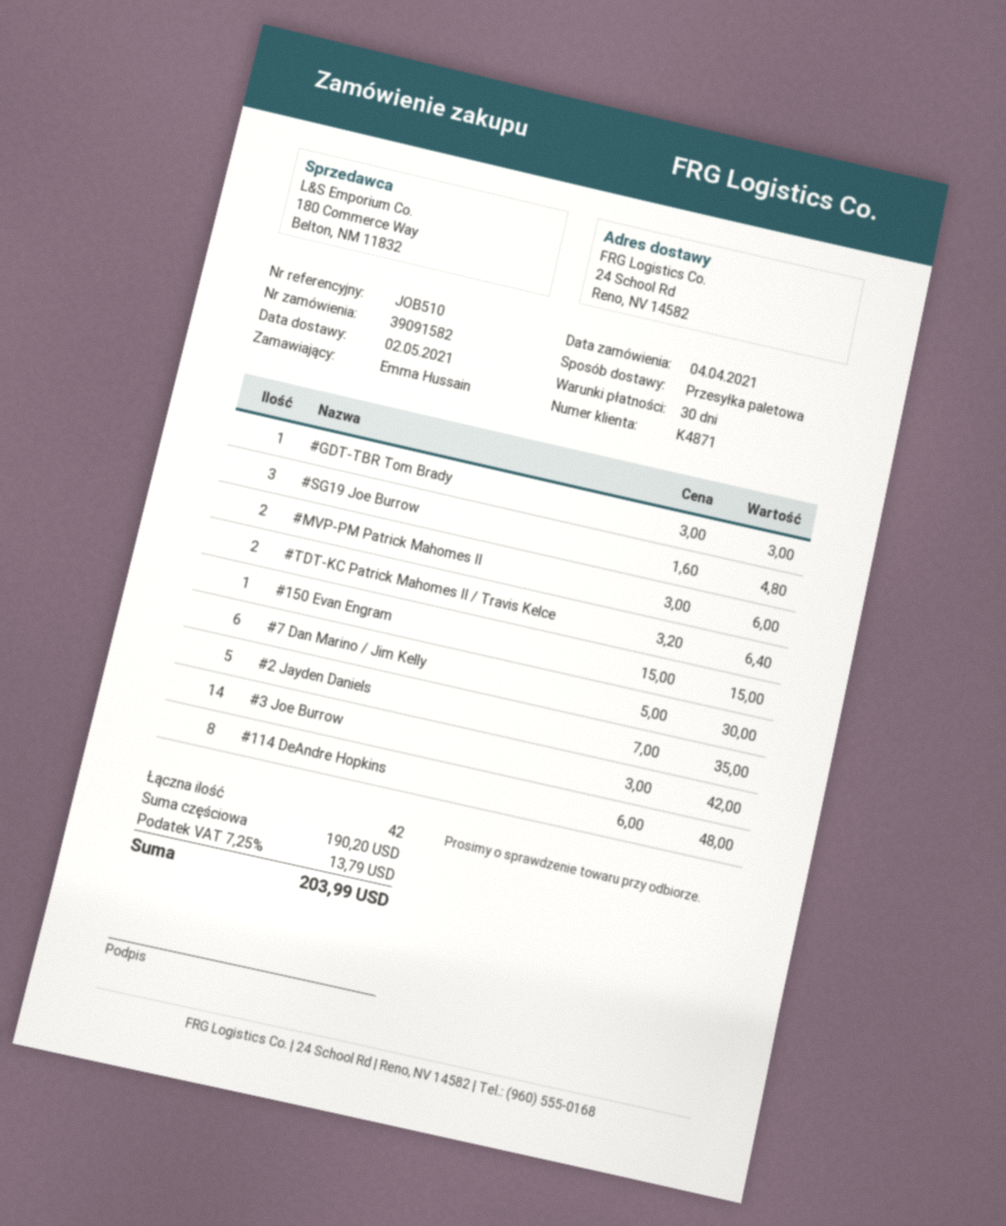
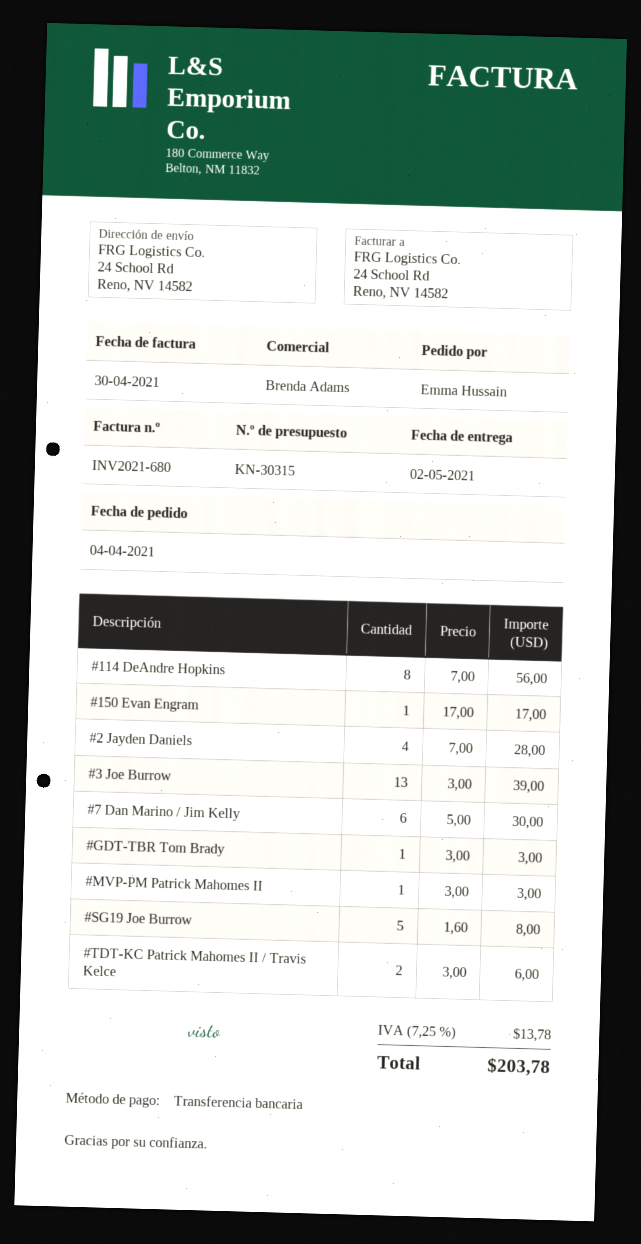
#SG19 Joe Burrow: 3 x 1.60 = 4.80 -> 5 x 1.60 = 8.00
#MVP-PM Patrick Mahomes II: 2 x 3.00 = 6.00 -> 1 x 3.00 = 3.00
#TDT-KC Patrick Mahomes II / Travis Kelce: 2 x 3.20 = 6.40 -> 2 x 3.00 = 6.00
#150 Evan Engram: 1 x 15.00 = 15.00 -> 1 x 17.00 = 17.00
#2 Jayden Daniels: 5 x 7.00 = 35.00 -> 4 x 7.00 = 28.00
#3 Joe Burrow: 14 x 3.00 = 42.00 -> 13 x 3.00 = 39.00
#114 DeAndre Hopkins: 8 x 6.00 = 48.00 -> 8 x 7.00 = 56.00
tax: 7.25% = 13.79 -> 7.25% = 13.78
total: 203.99 -> 203.78

